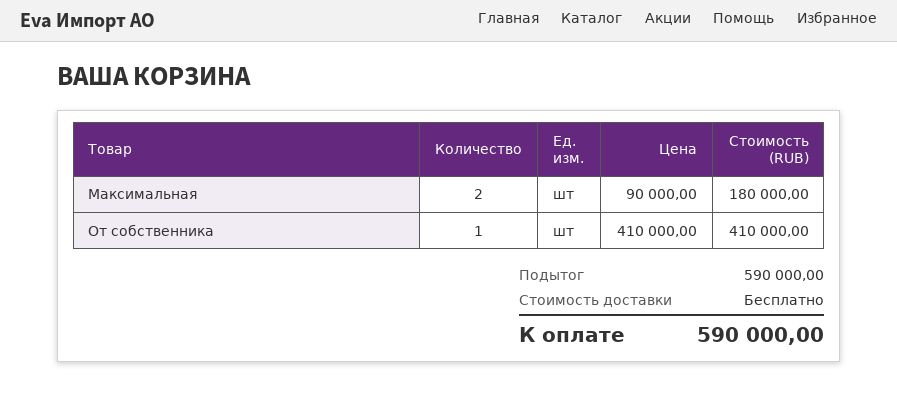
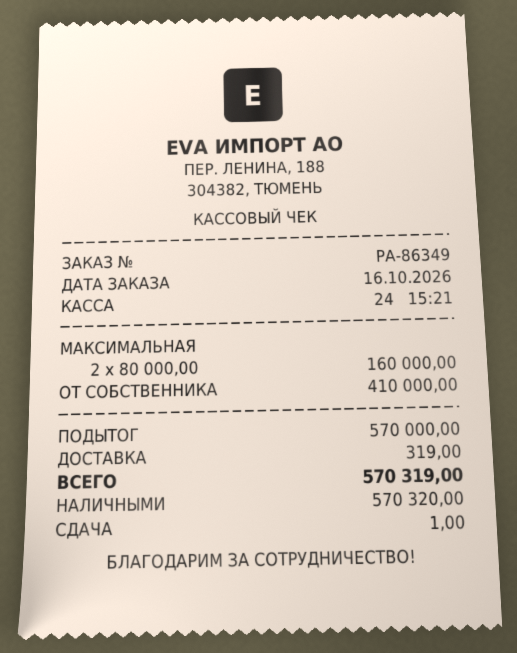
Максимальная: 2 x 90000.00 = 180000.00 -> 2 x 80000.00 = 160000.00
subtotal: 590000.00 -> 570000.00
shipping: 0.00 -> 319.00
total: 590000.00 -> 570319.00

